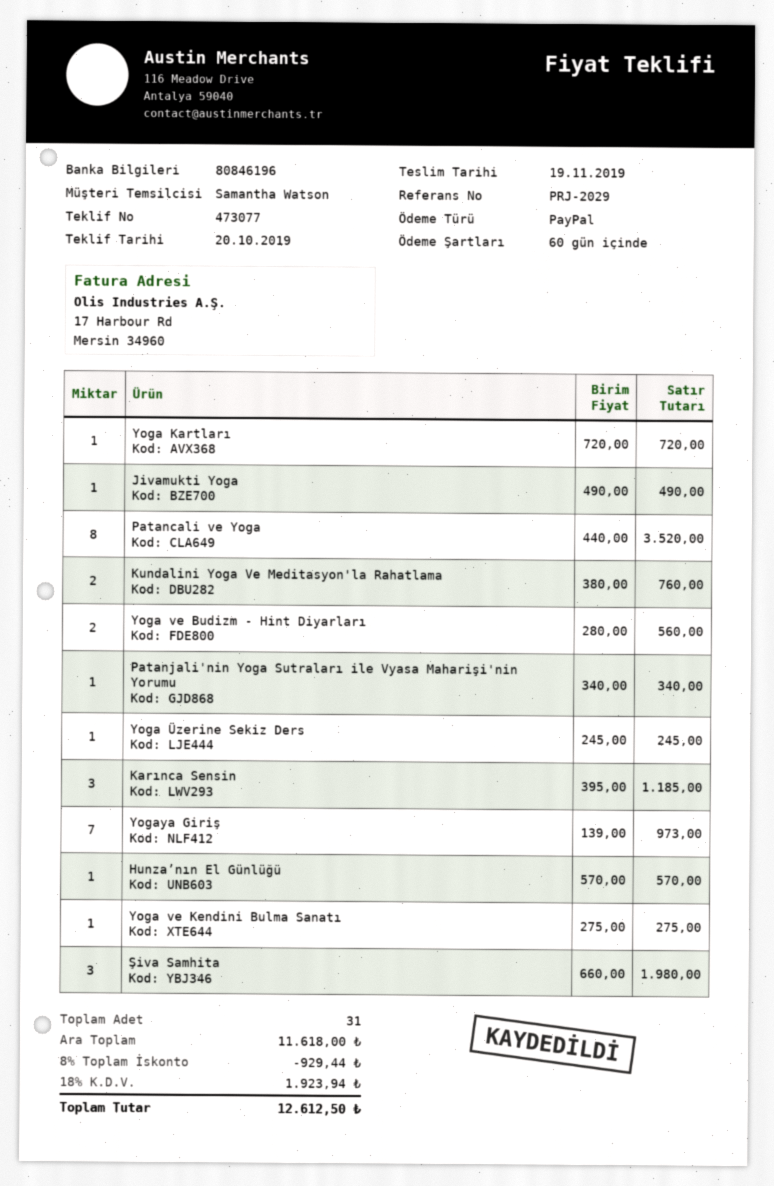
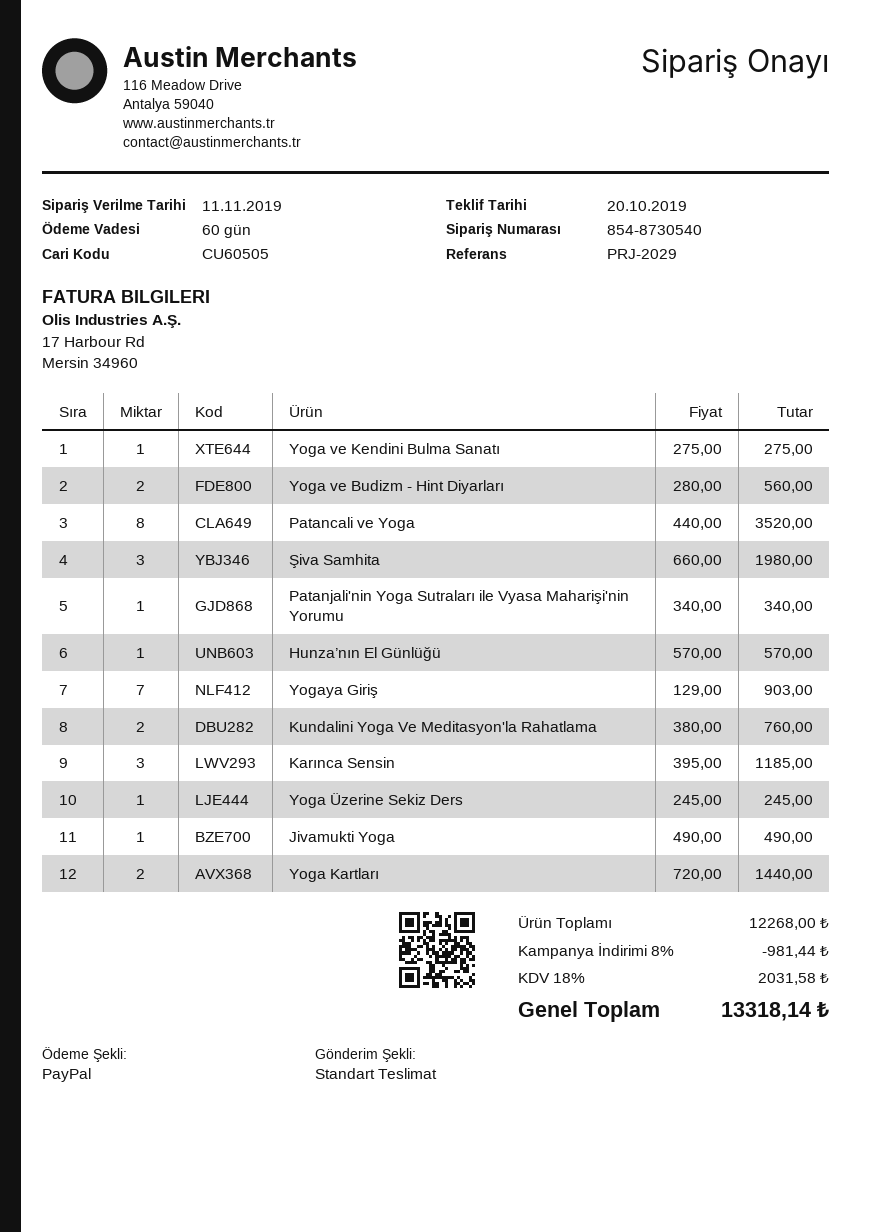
Yoga Kartları: 1 x 720.00 = 720.00 -> 2 x 720.00 = 1440.00
Yogaya Giriş: 7 x 139.00 = 973.00 -> 7 x 129.00 = 903.00
subtotal: 11618.00 -> 12268.00
discount: 8% = 929.44 -> 8% = 981.44
tax: 18% = 1923.94 -> 18% = 2031.58
total: 12612.50 -> 13318.14

